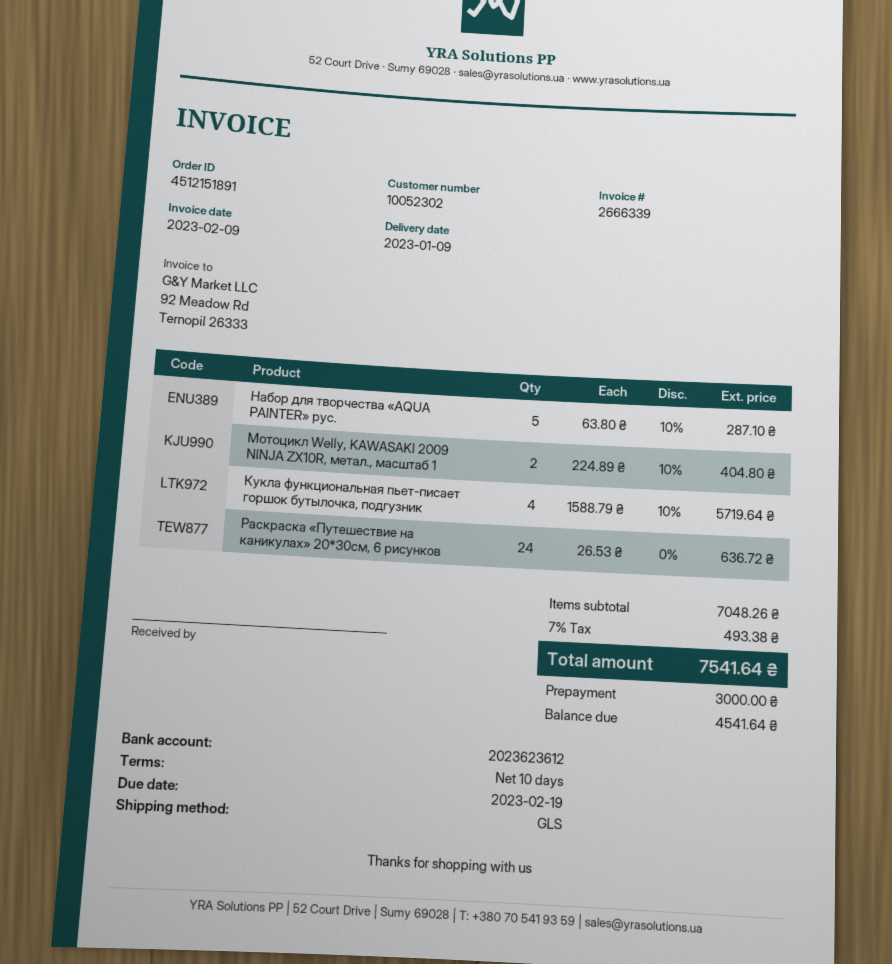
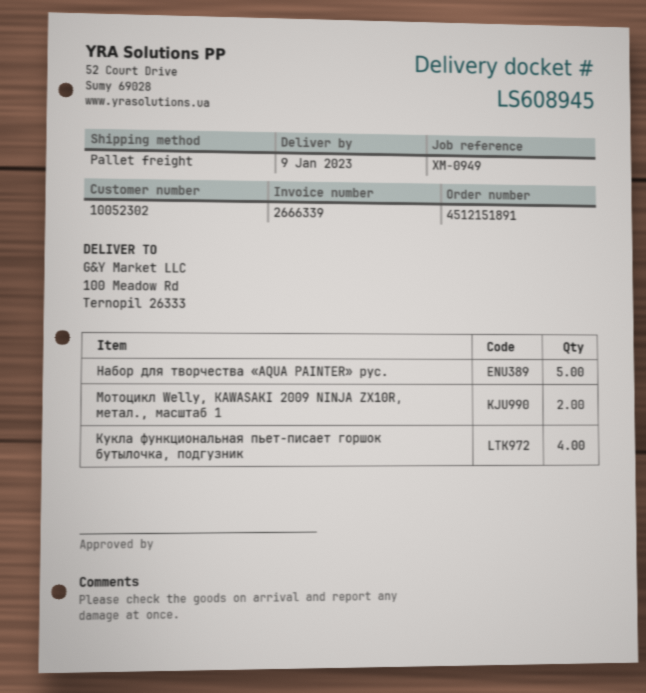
shipping method: GLS -> pallet freight
Раскраска «Путешествие на каникулах» 20*30см, 6 рисунков: 24 -> none

